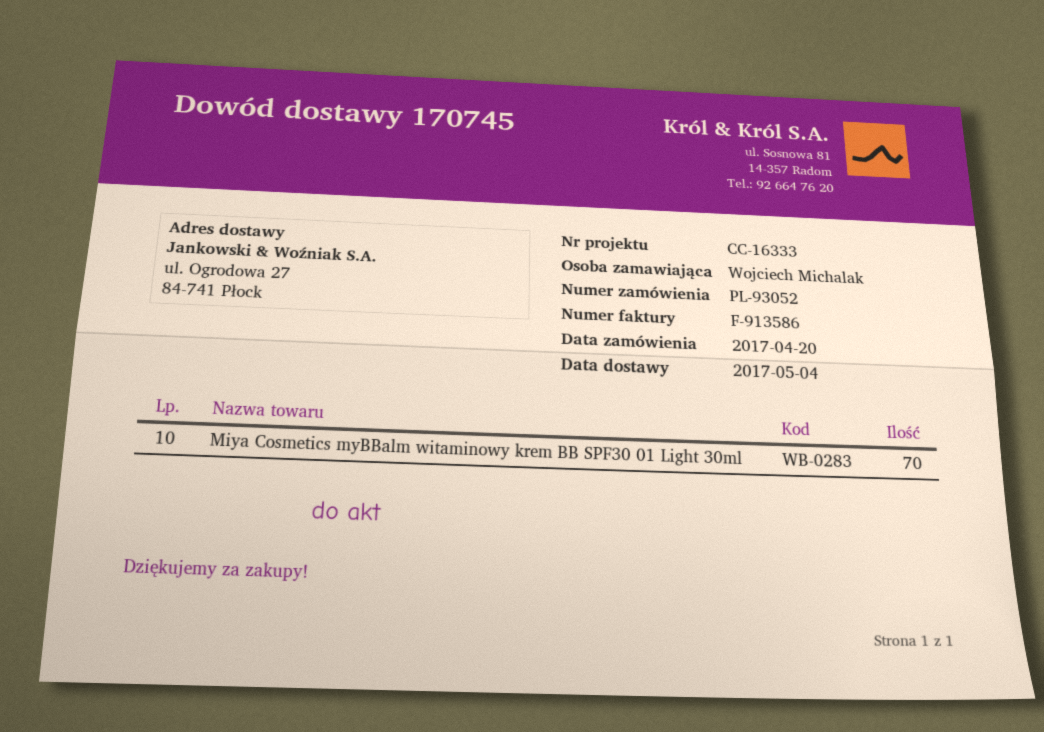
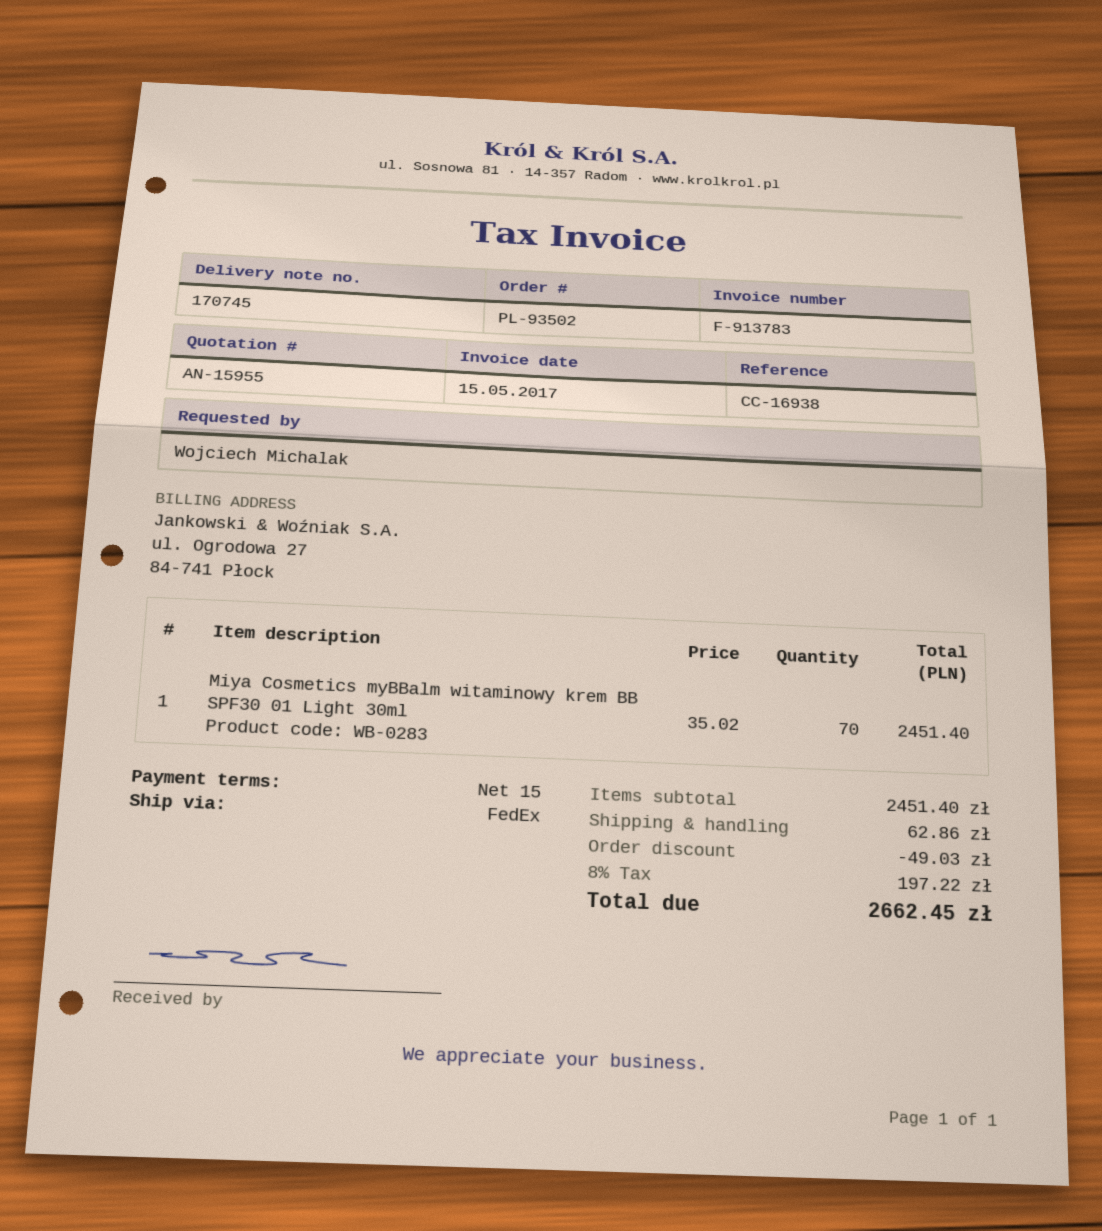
order number: PL-93052 -> PL-93502
invoice number: F-913586 -> F-913783
reference: CC-16333 -> CC-16938

